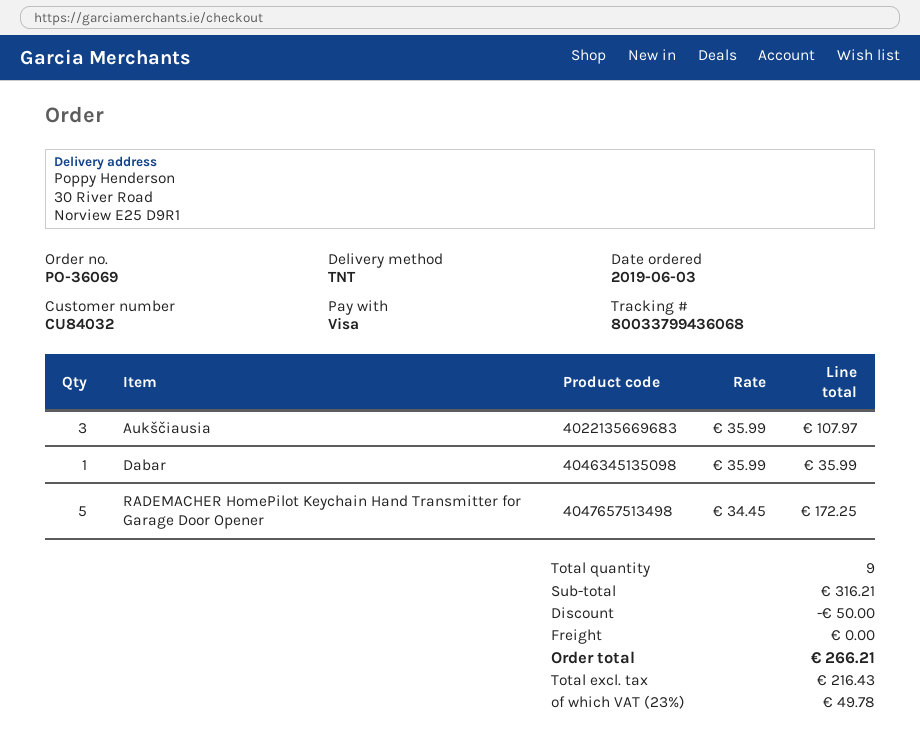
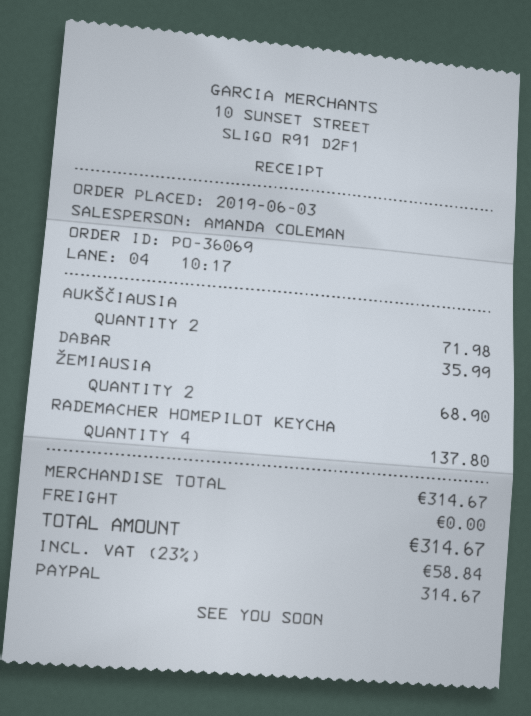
payment method: Visa -> PayPal
Aukščiausia: 3 for 107.97 -> 2 for 71.98
RADEMACHER HomePilot Keychain Hand Transmitter for Garage Door Opener: 5 for 172.25 -> 4 for 137.80
ŽEMIAUSIA: none -> 2 for 68.90
subtotal: 316.21 -> 314.67
discount: 50.00 -> none
tax: 23% = 49.78 -> 23% = 58.84
total: 266.21 -> 314.67

